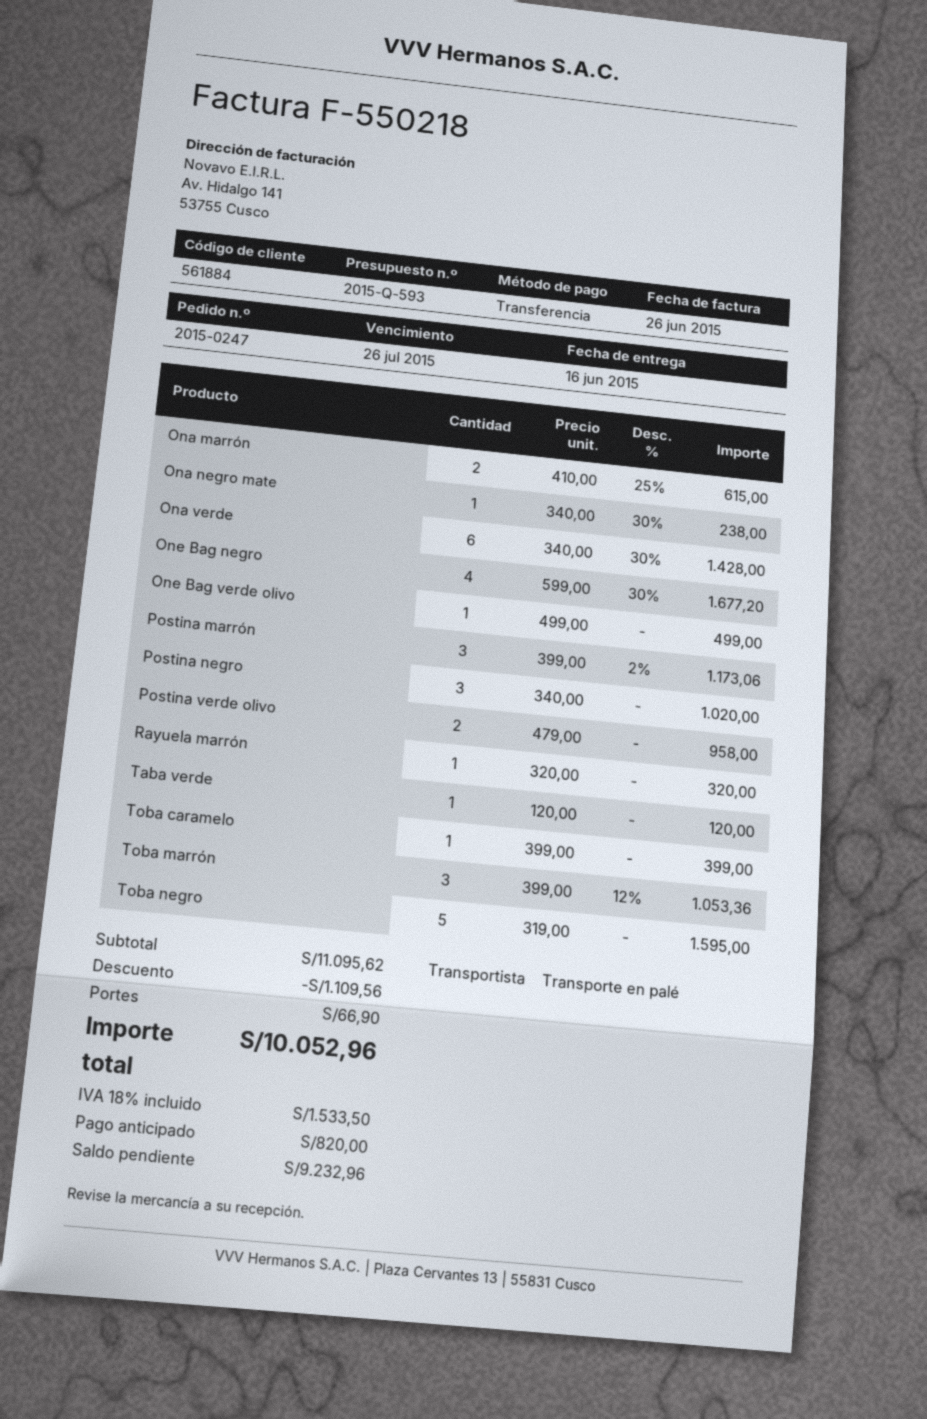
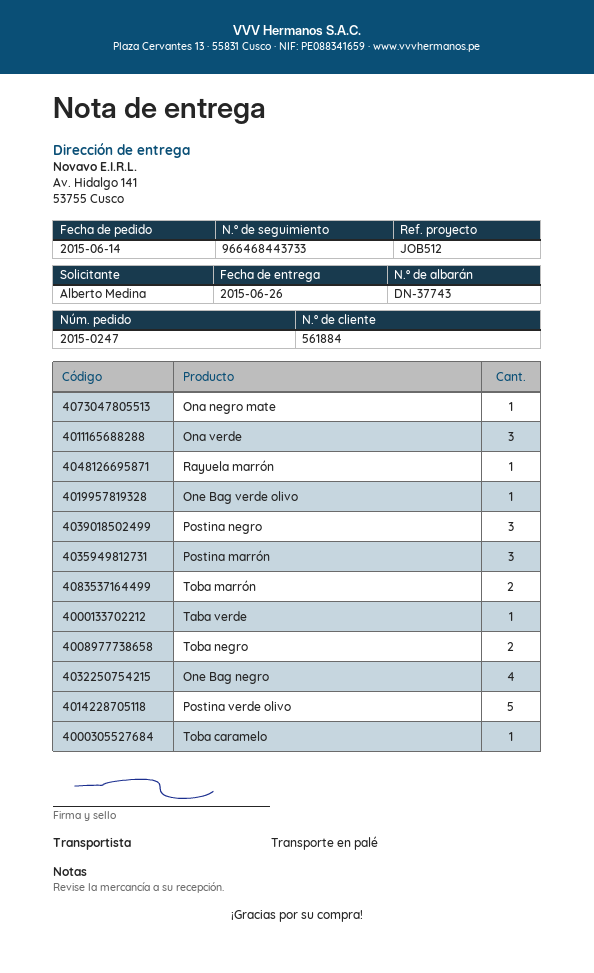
delivery date: 2015-06-16 -> 2015-06-26
Ona marrón: 2 -> none
Ona verde: 6 -> 3
Postina verde olivo: 2 -> 5
Toba marrón: 3 -> 2
Toba negro: 5 -> 2

